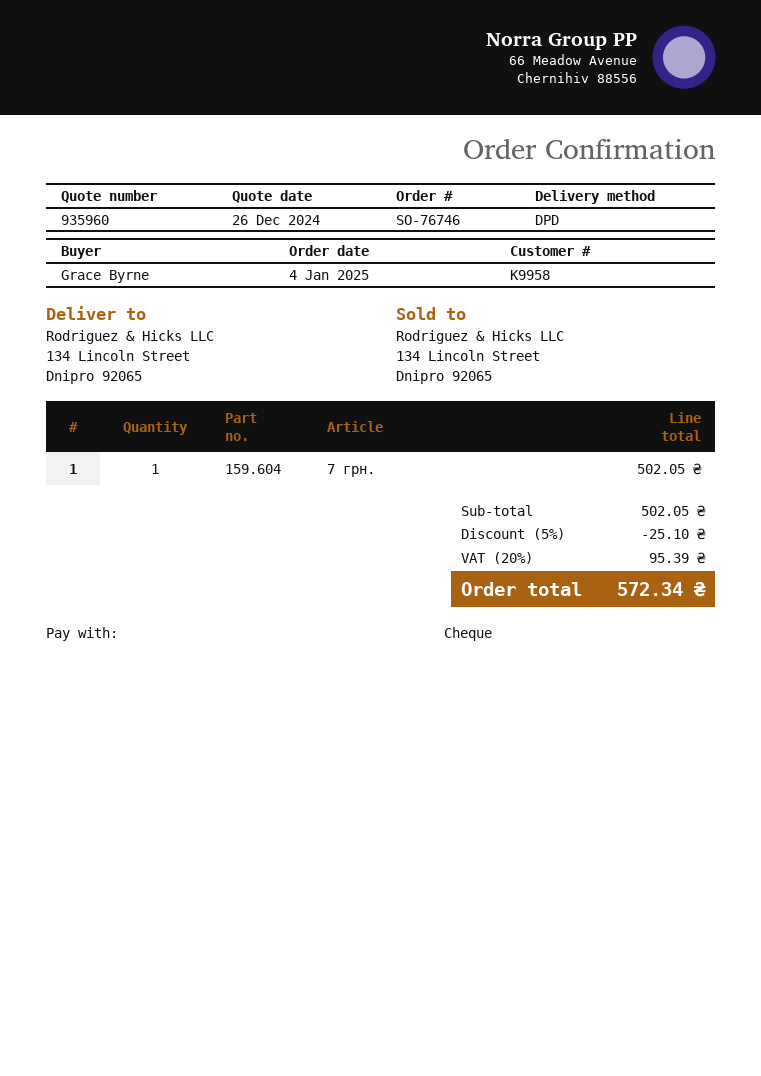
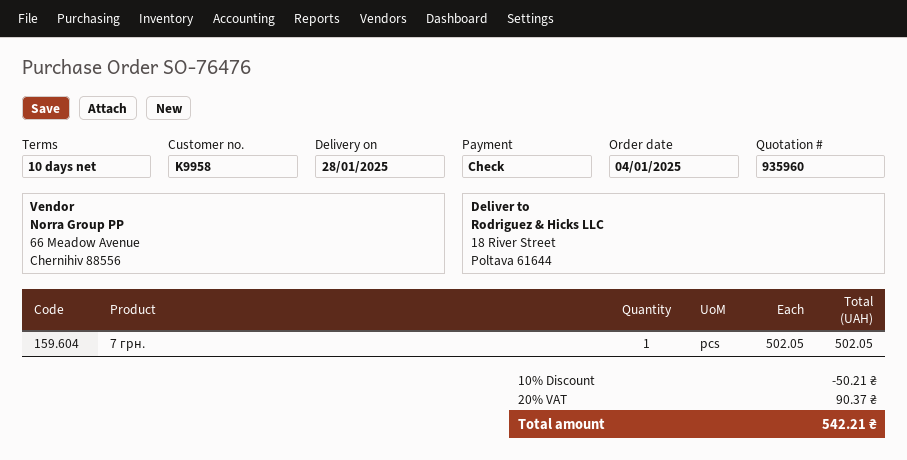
order number: SO-76746 -> SO-76476
ship to: 134 Lincoln Street, Dnipro 92065 -> 18 River Street, Poltava 61644
discount: 5% = 25.10 -> 10% = 50.21
tax: 20% = 95.39 -> 20% = 90.37
total: 572.34 -> 542.21

